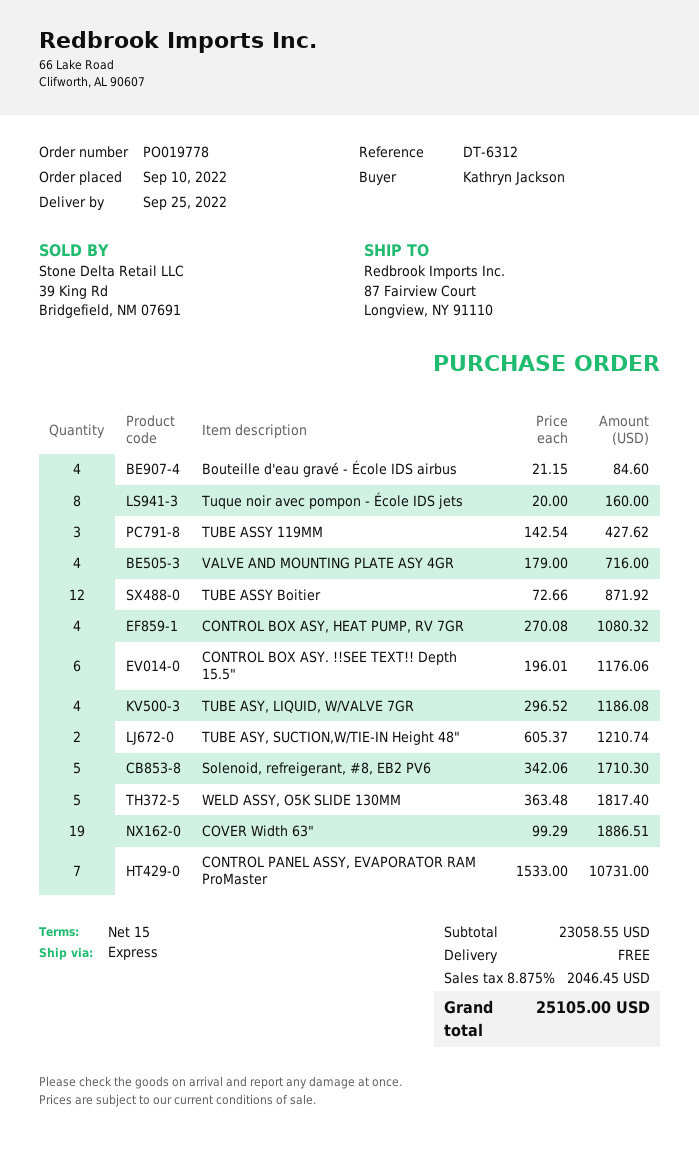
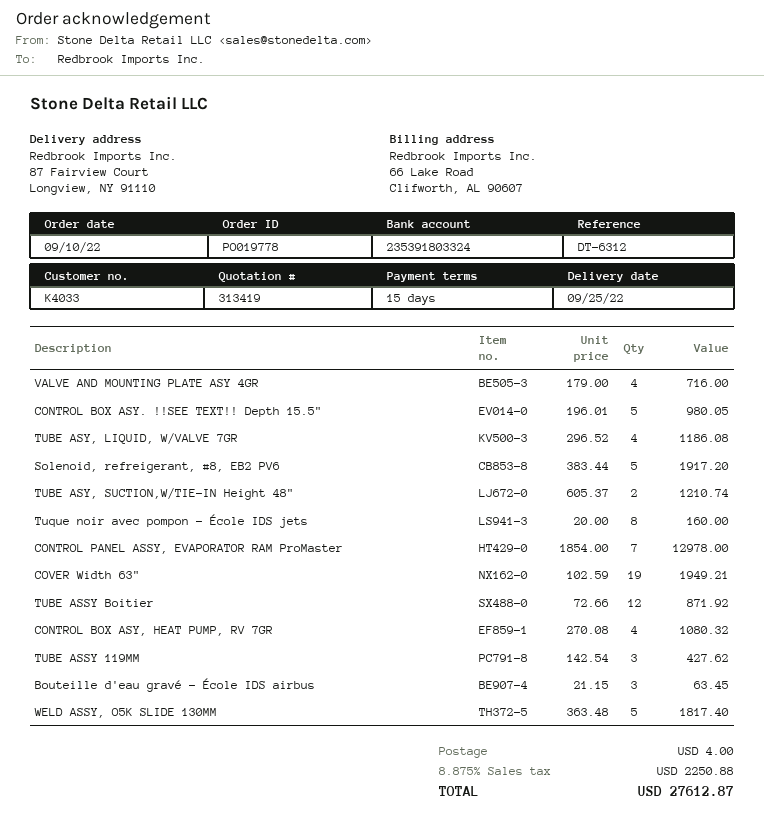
Bouteille d'eau gravé - École IDS airbus: 4 x 21.15 = 84.60 -> 3 x 21.15 = 63.45
CONTROL BOX ASY. !!SEE TEXT!! Depth 15.5": 6 x 196.01 = 1176.06 -> 5 x 196.01 = 980.05
Solenoid, refreigerant, #8, EB2 PV6: 5 x 342.06 = 1710.30 -> 5 x 383.44 = 1917.20
COVER Width 63": 19 x 99.29 = 1886.51 -> 19 x 102.59 = 1949.21
CONTROL PANEL ASSY, EVAPORATOR RAM ProMaster: 7 x 1533.00 = 10731.00 -> 7 x 1854.00 = 12978.00
shipping: 0.00 -> 4.00
tax: 8.875% = 2046.45 -> 8.875% = 2250.88
total: 25105.00 -> 27612.87

